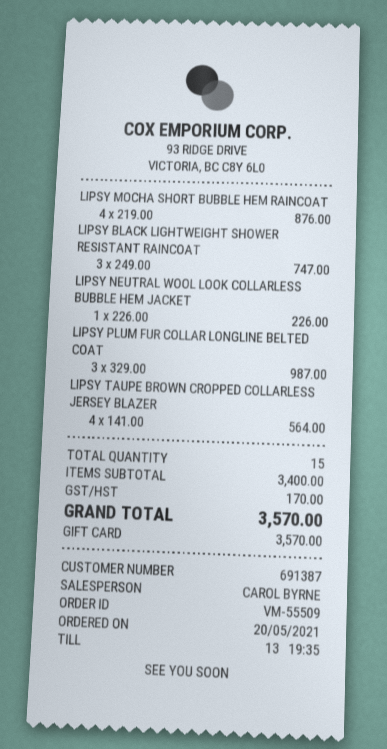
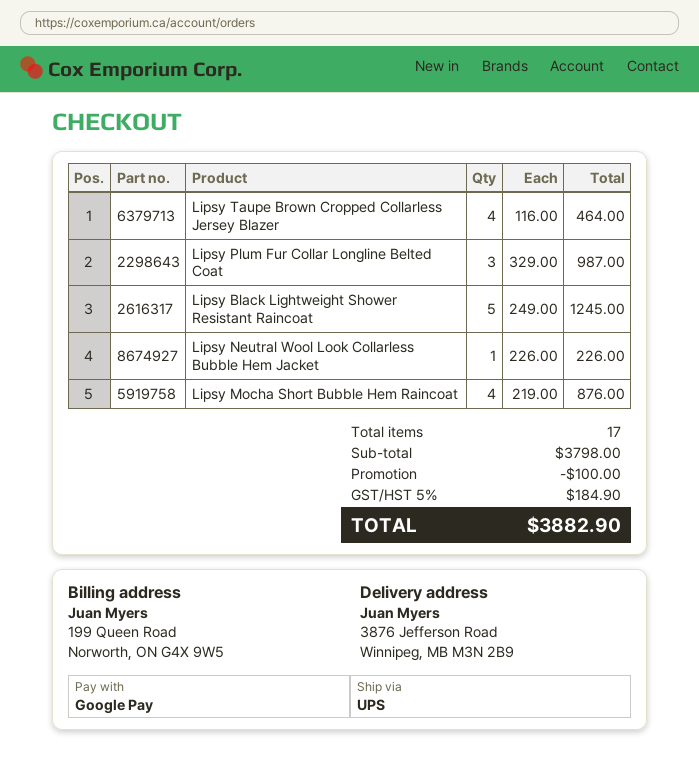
payment method: gift card -> Google Pay
LIPSY BLACK LIGHTWEIGHT SHOWER RESISTANT RAINCOAT: 3 x 249.00 = 747.00 -> 5 x 249.00 = 1245.00
LIPSY TAUPE BROWN CROPPED COLLARLESS JERSEY BLAZER: 4 x 141.00 = 564.00 -> 4 x 116.00 = 464.00
total quantity: 15 -> 17
subtotal: 3400.00 -> 3798.00
discount: none -> 100.00
tax: 170.00 -> 184.90
total: 3570.00 -> 3882.90

